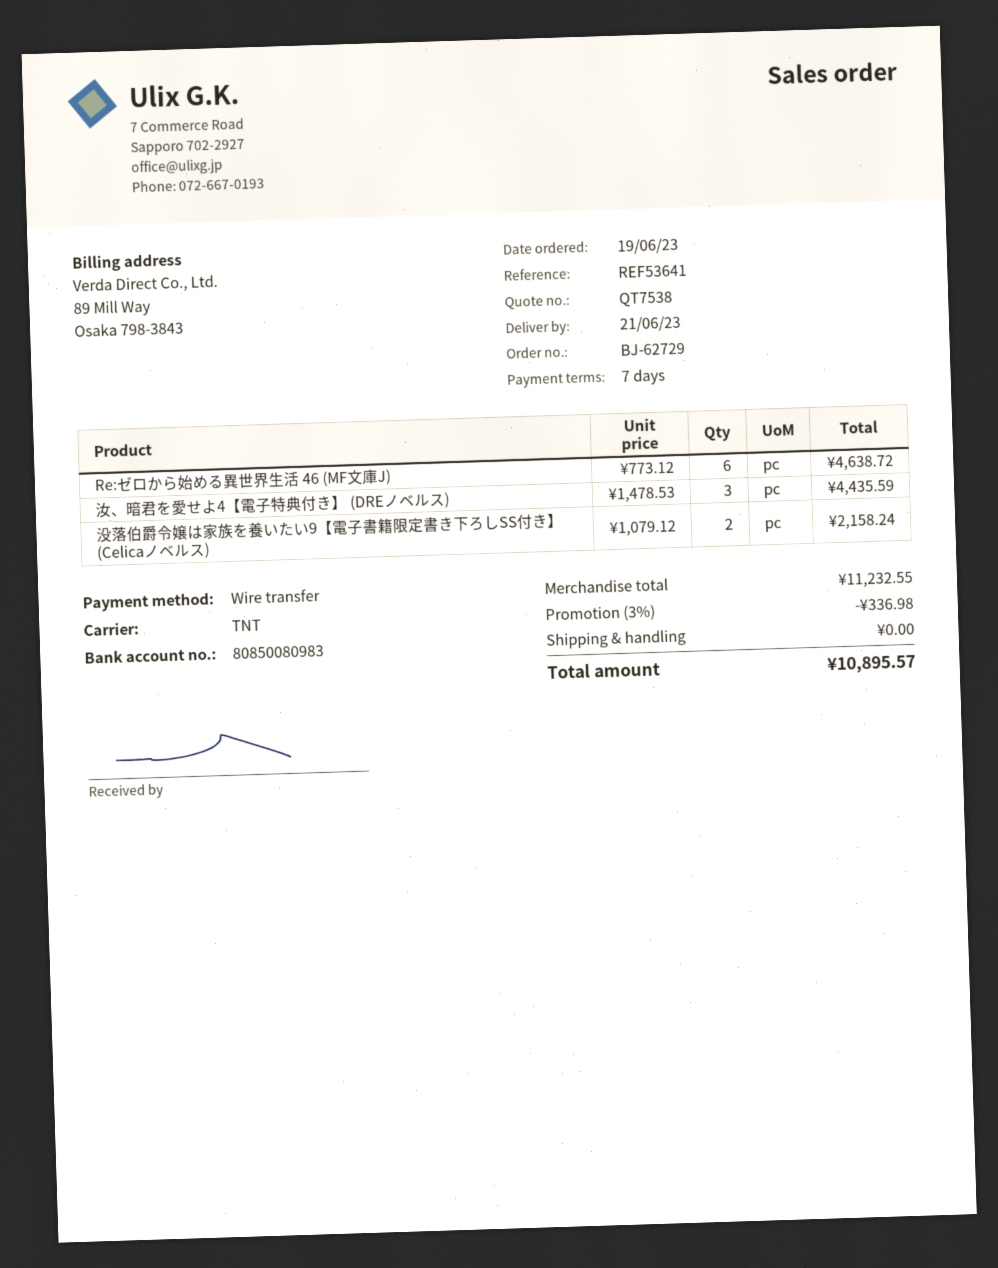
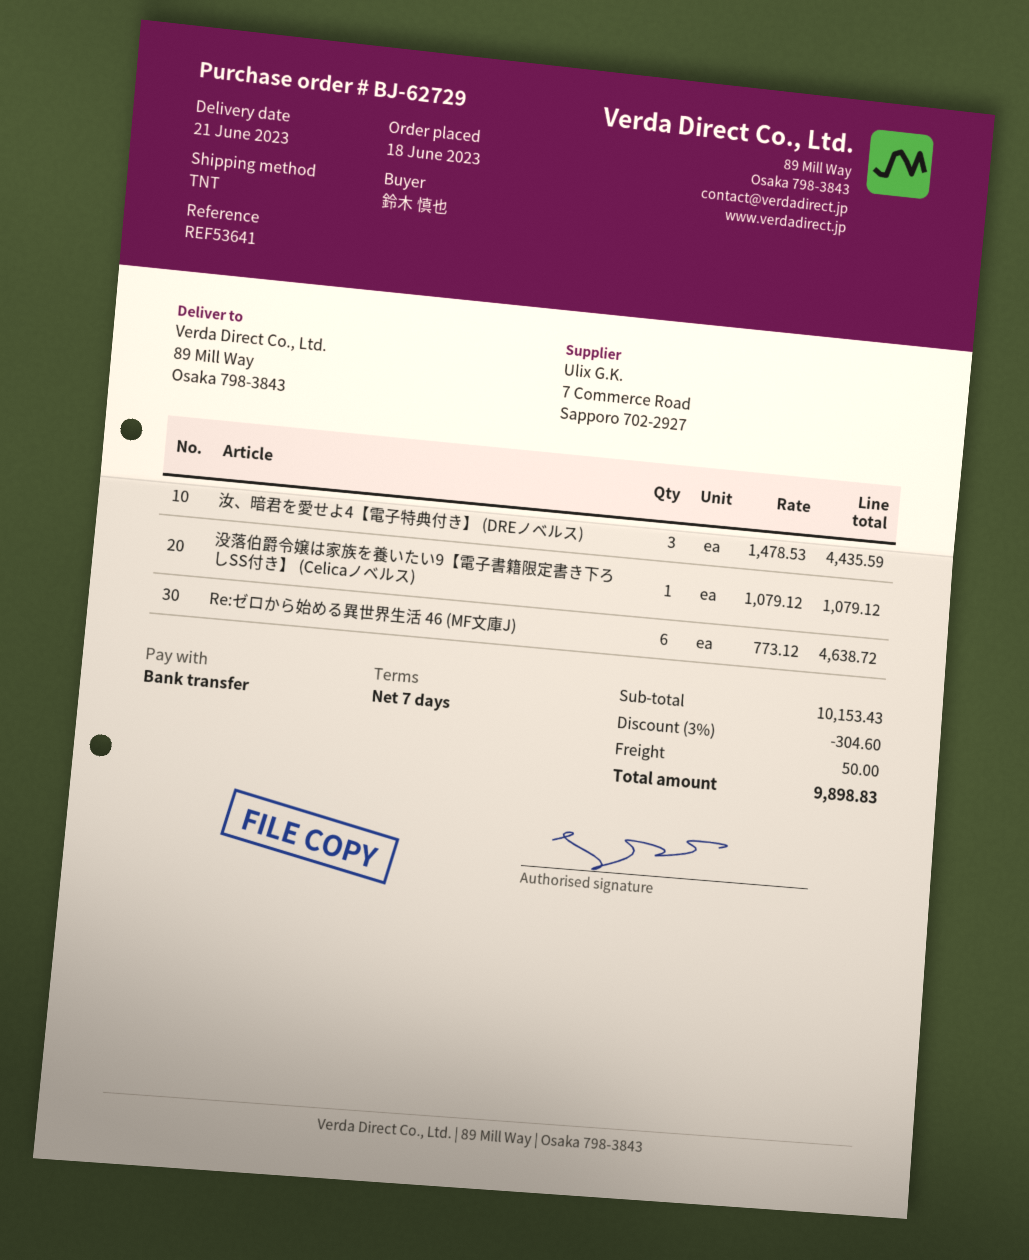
order date: 2023-06-19 -> 2023-06-18
没落伯爵令嬢は家族を養いたい9【電子書籍限定書き下ろしSS付き】 (Celicaノベルス): 2 x 1079.12 = 2158.24 -> 1 x 1079.12 = 1079.12
subtotal: 11232.55 -> 10153.43
discount: 3% = 336.98 -> 3% = 304.60
shipping: 0.00 -> 50.00
total: 10895.57 -> 9898.83

